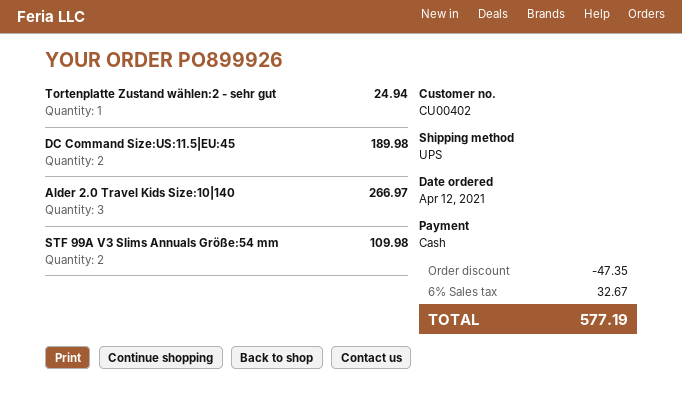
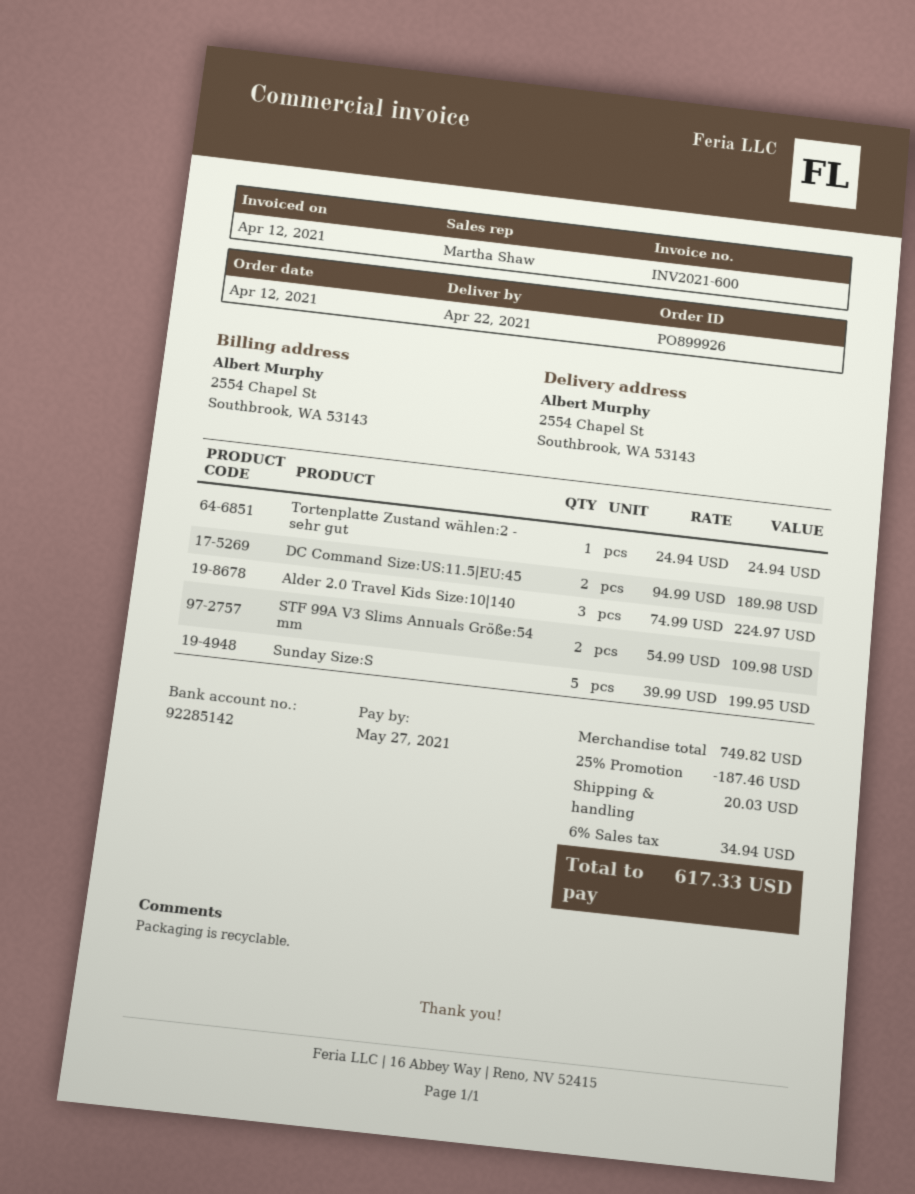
Alder 2.0 Travel Kids Size:10|140: 3 for 266.97 -> 3 for 224.97
Sunday Size:S: none -> 5 for 199.95
discount: 47.35 -> 187.46
shipping: none -> 20.03
tax: 6% = 32.67 -> 6% = 34.94
total: 577.19 -> 617.33

